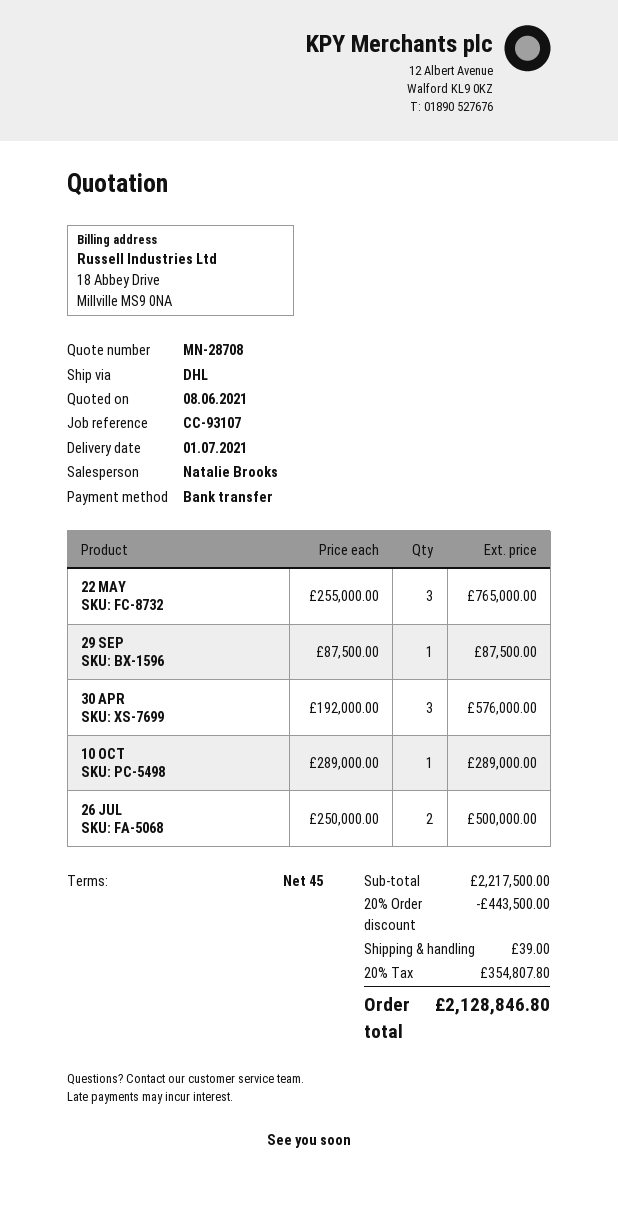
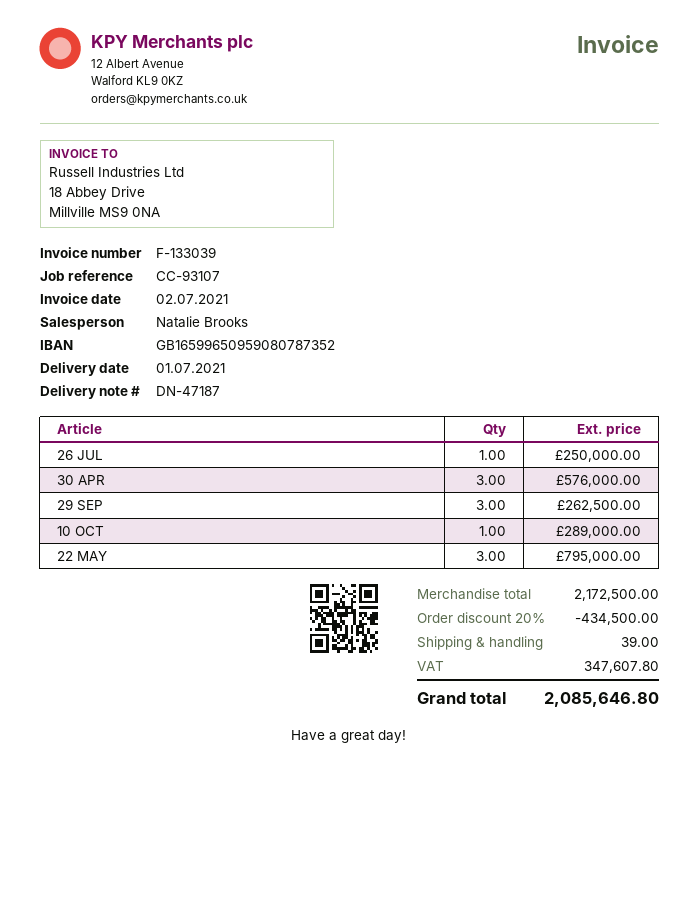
22 MAY: 3 for 765000.00 -> 3 for 795000.00
29 SEP: 1 for 87500.00 -> 3 for 262500.00
26 JUL: 2 for 500000.00 -> 1 for 250000.00
subtotal: 2217500.00 -> 2172500.00
discount: 20% = 443500.00 -> 20% = 434500.00
tax: 354807.80 -> 347607.80
total: 2128846.80 -> 2085646.80

